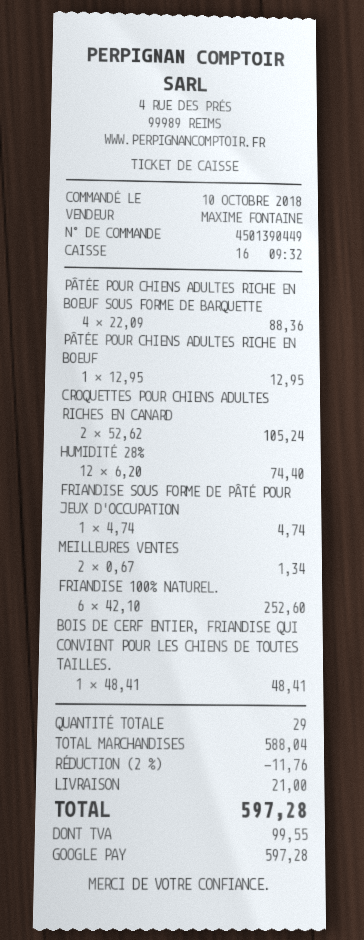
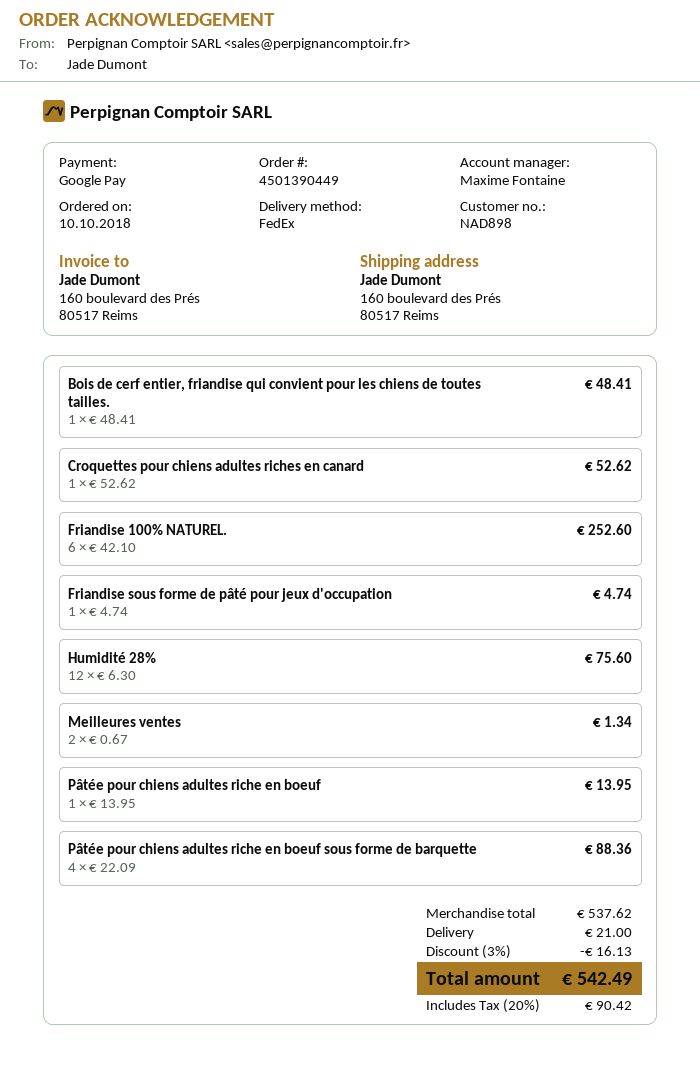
PÂTÉE POUR CHIENS ADULTES RICHE EN BOEUF: 1 x 12.95 = 12.95 -> 1 x 13.95 = 13.95
CROQUETTES POUR CHIENS ADULTES RICHES EN CANARD: 2 x 52.62 = 105.24 -> 1 x 52.62 = 52.62
HUMIDITÉ 28%: 12 x 6.20 = 74.40 -> 12 x 6.30 = 75.60
subtotal: 588.04 -> 537.62
discount: 2% = 11.76 -> 3% = 16.13
tax: 99.55 -> 90.42
total: 597.28 -> 542.49

